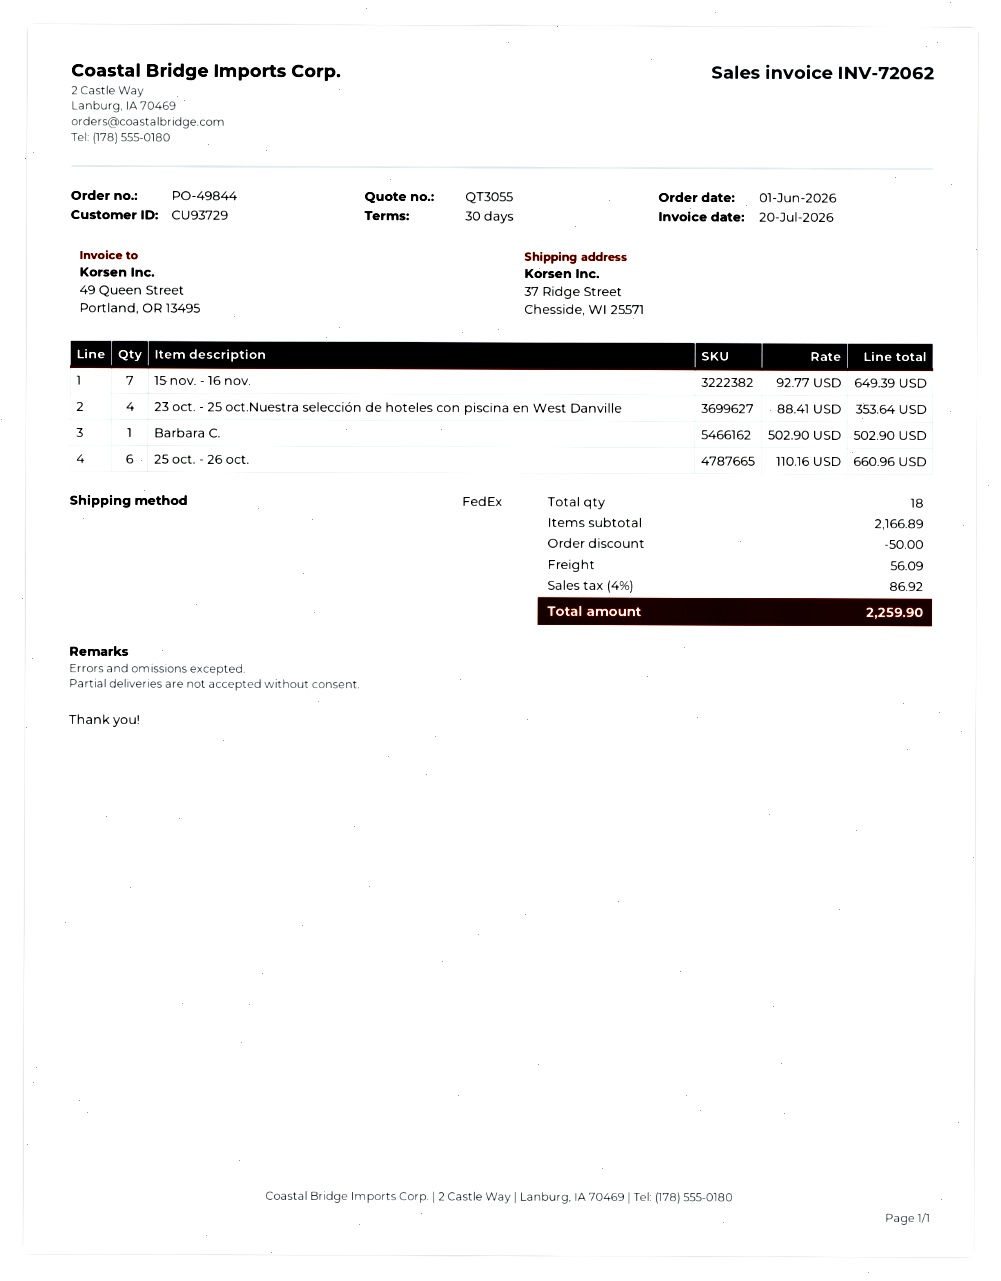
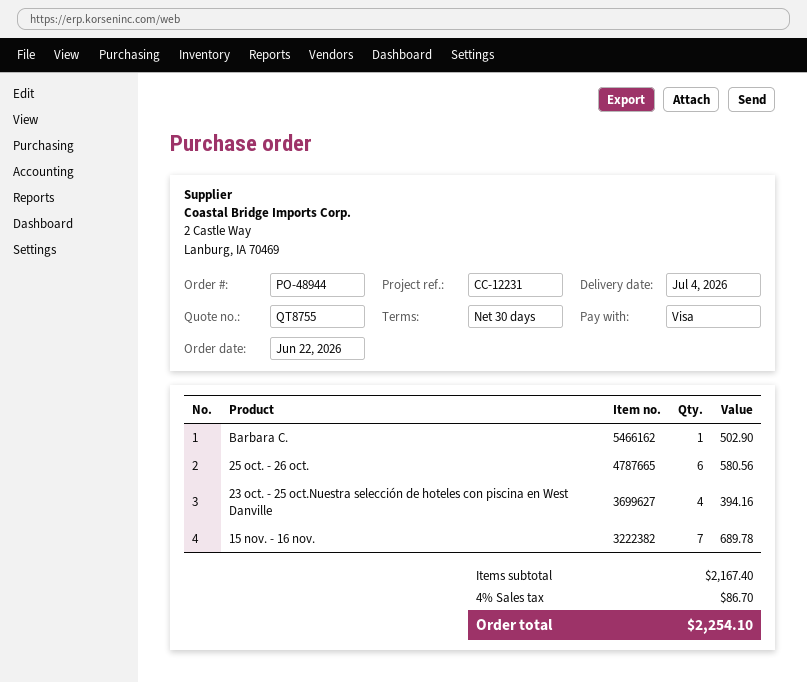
quote number: QT3055 -> QT8755
order number: PO-49844 -> PO-48944
order date: 2026-06-01 -> 2026-06-22
15 nov. - 16 nov.: 7 for 649.39 -> 7 for 689.78
23 oct. - 25 oct.Nuestra selección de hoteles con piscina en West Danville: 4 for 353.64 -> 4 for 394.16
25 oct. - 26 oct.: 6 for 660.96 -> 6 for 580.56
subtotal: 2166.89 -> 2167.40
discount: 50.00 -> none
shipping: 56.09 -> none
tax: 4% = 86.92 -> 4% = 86.70
total: 2259.90 -> 2254.10

